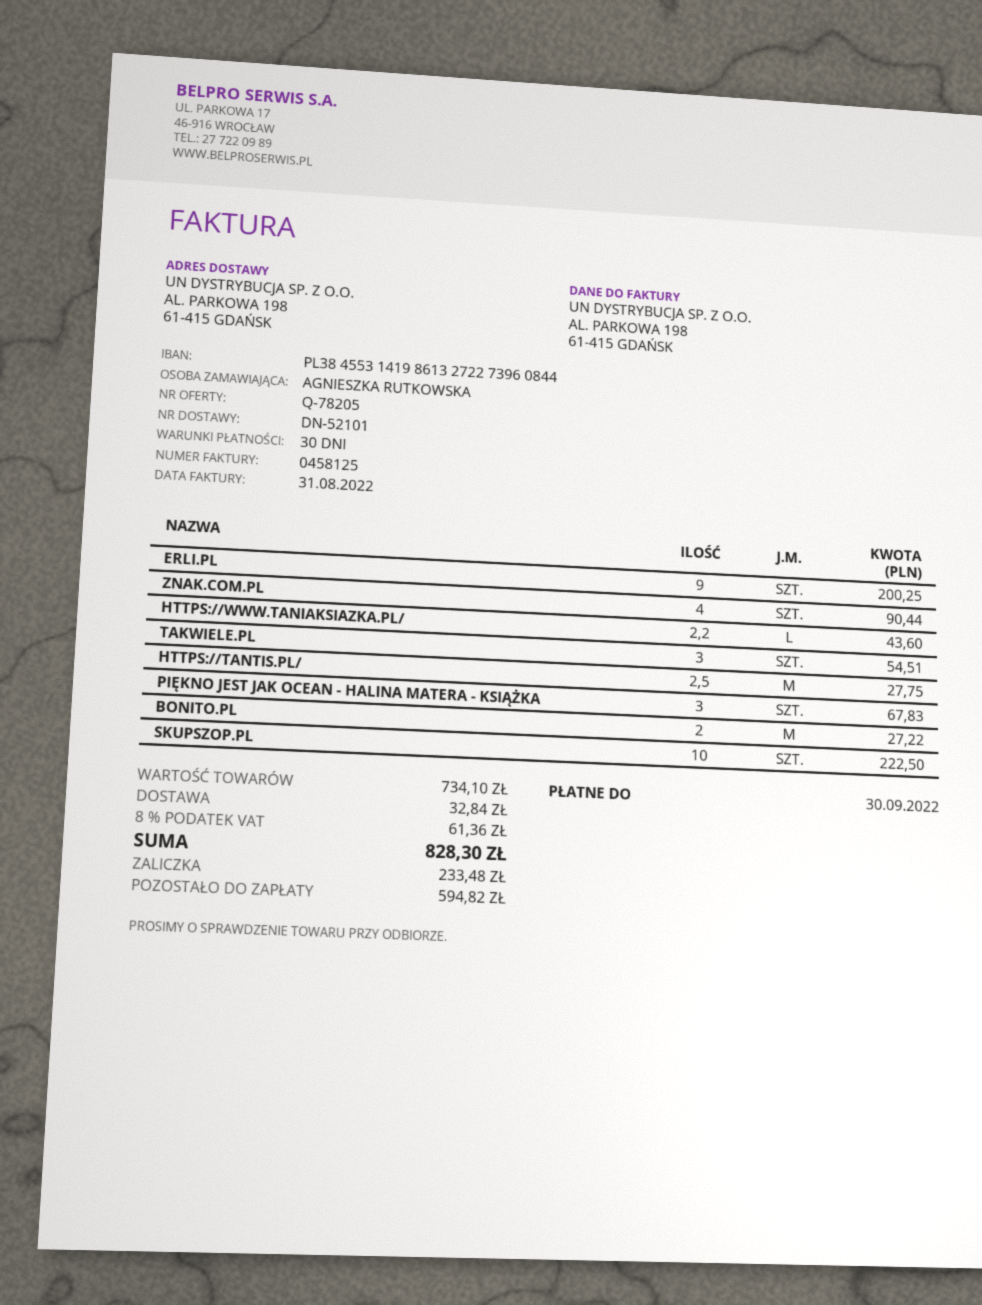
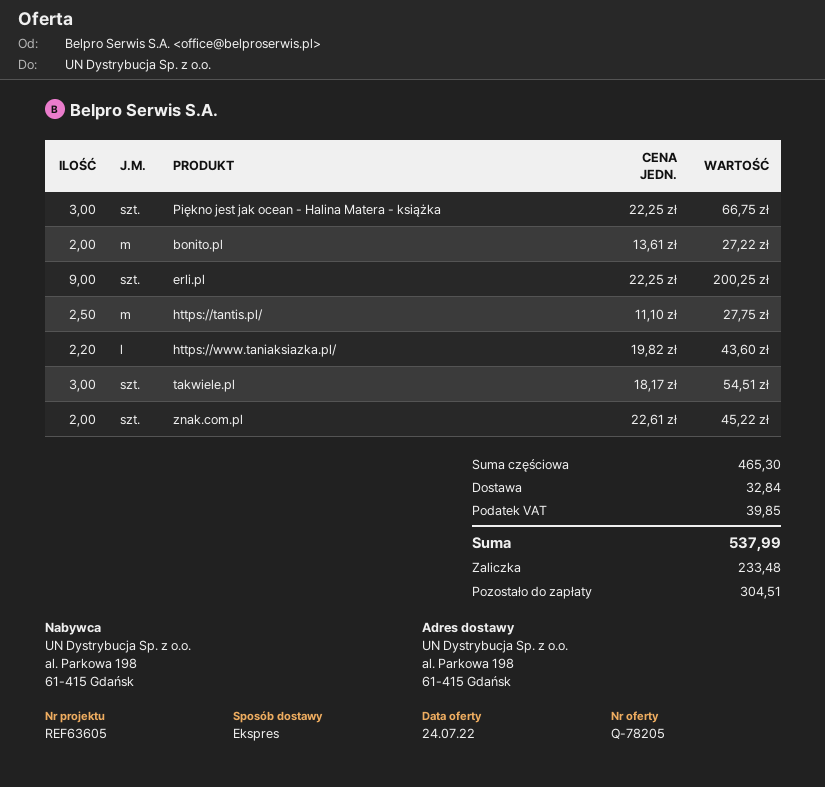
ZNAK.COM.PL: 4 for 90.44 -> 2 for 45.22
PIĘKNO JEST JAK OCEAN - HALINA MATERA - KSIĄŻKA: 3 for 67.83 -> 3 for 66.75
SKUPSZOP.PL: 10 for 222.50 -> none
subtotal: 734.10 -> 465.30
tax: 61.36 -> 39.85
total: 828.30 -> 537.99
balance: 594.82 -> 304.51

